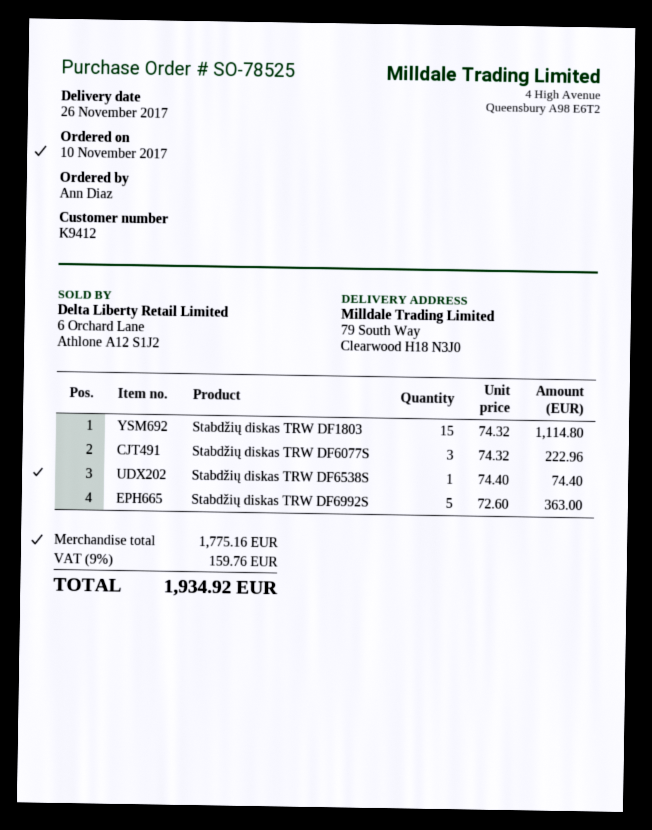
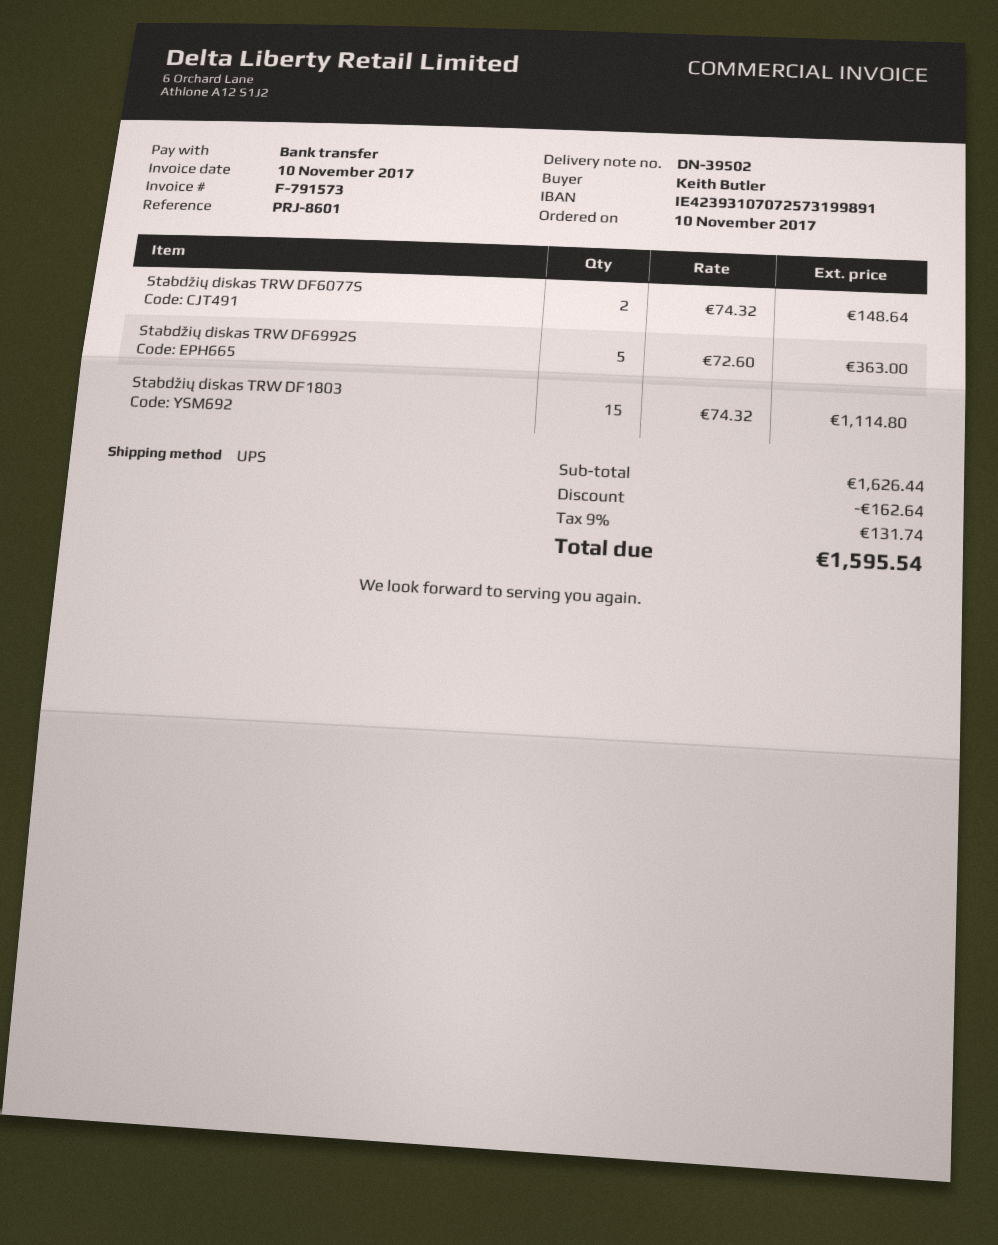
ordered by: Ann Diaz -> Keith Butler
Stabdžių diskas TRW DF6077S: 3 x 74.32 = 222.96 -> 2 x 74.32 = 148.64
Stabdžių diskas TRW DF6538S: 1 x 74.40 = 74.40 -> none
subtotal: 1775.16 -> 1626.44
discount: none -> 162.64
tax: 9% = 159.76 -> 9% = 131.74
total: 1934.92 -> 1595.54

